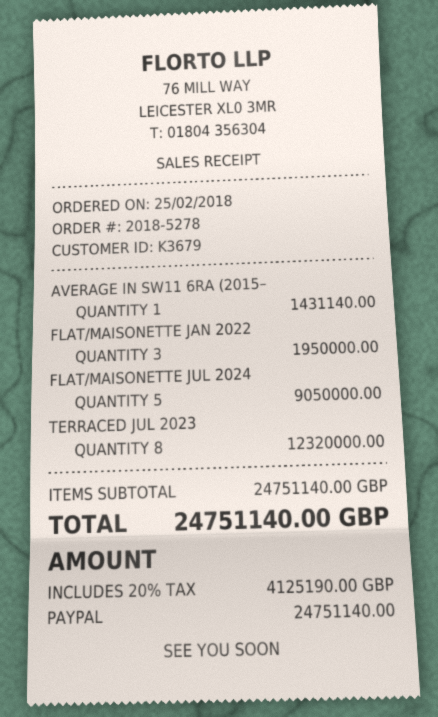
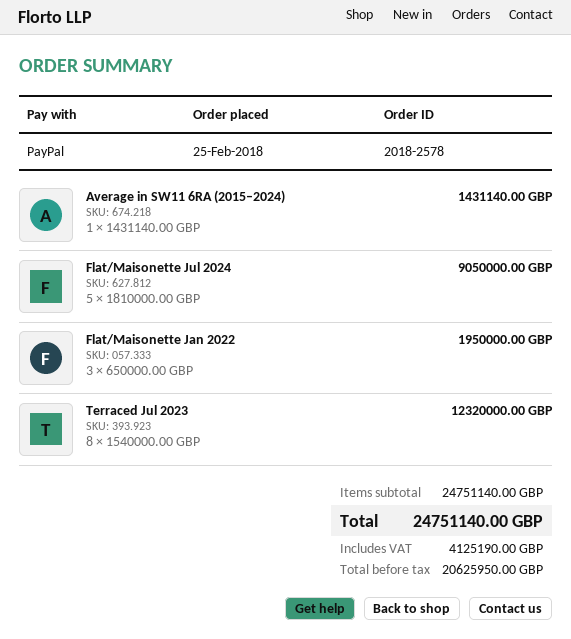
order number: 2018-5278 -> 2018-2578

